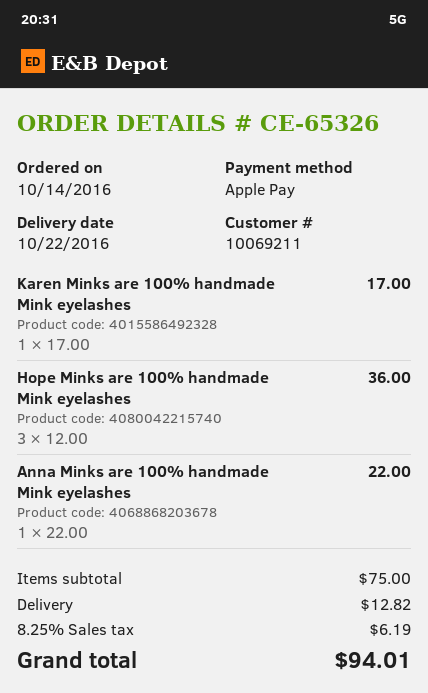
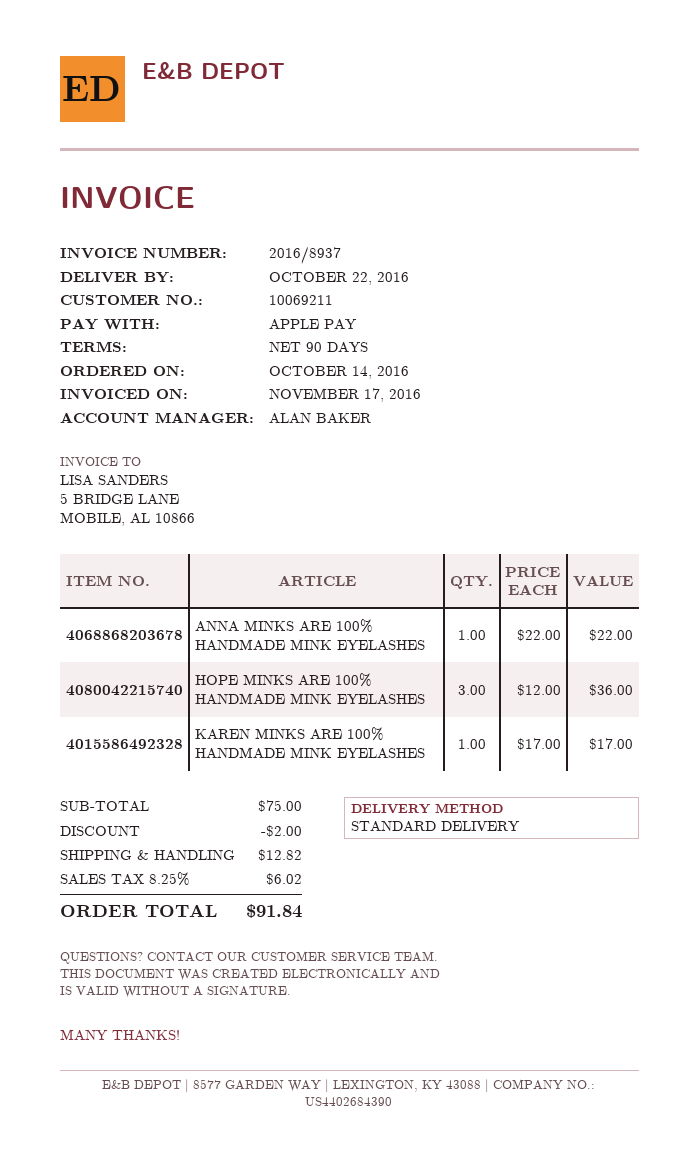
discount: none -> 2.00
tax: 8.25% = 6.19 -> 8.25% = 6.02
total: 94.01 -> 91.84

